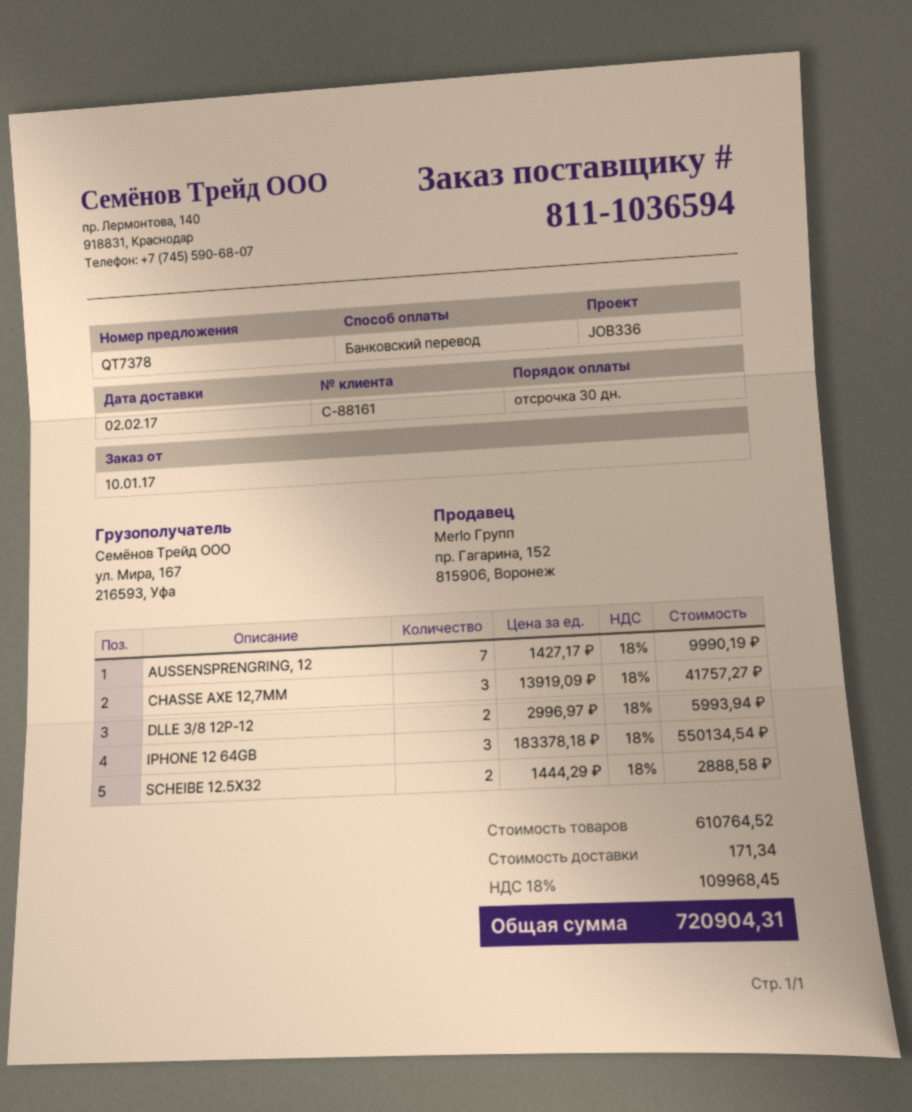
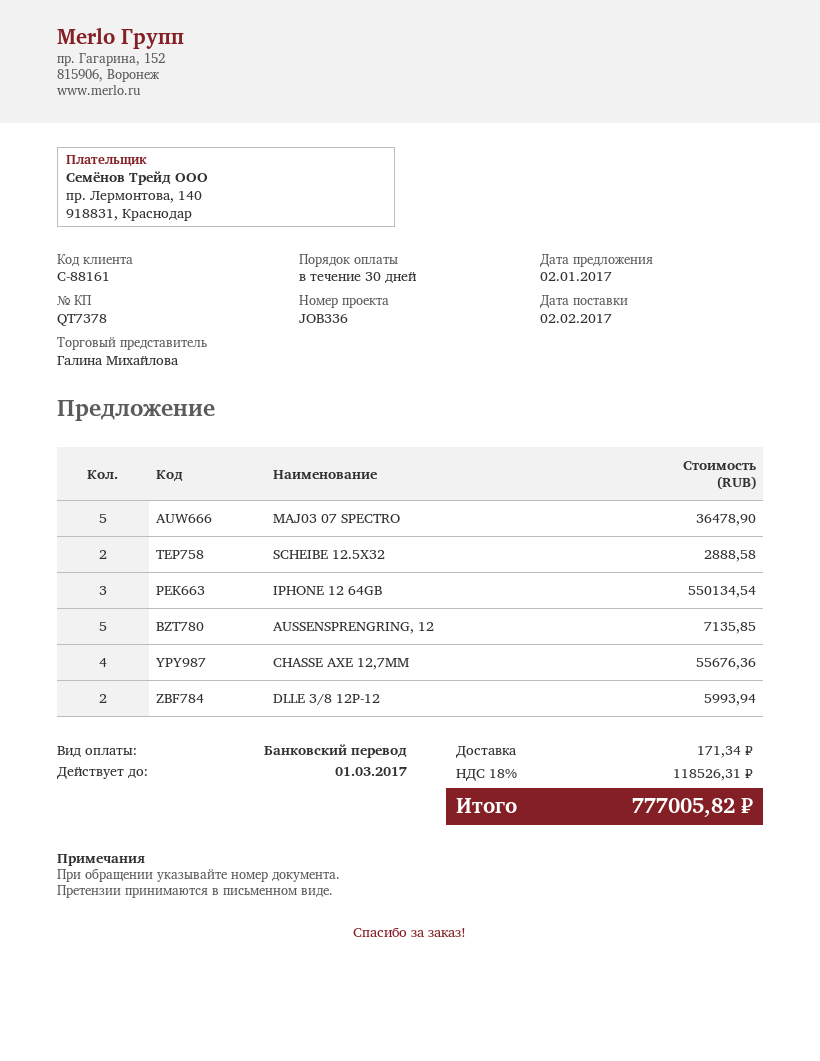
AUSSENSPRENGRING, 12: 7 for 9990.19 -> 5 for 7135.85
CHASSE AXE 12,7MM: 3 for 41757.27 -> 4 for 55676.36
MAJ03 07 SPECTRO: none -> 5 for 36478.90
tax: 18% = 109968.45 -> 18% = 118526.31
total: 720904.31 -> 777005.82

